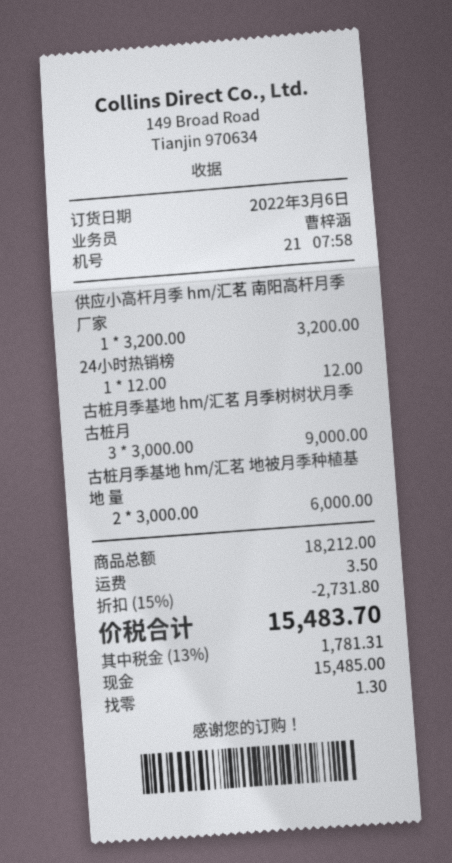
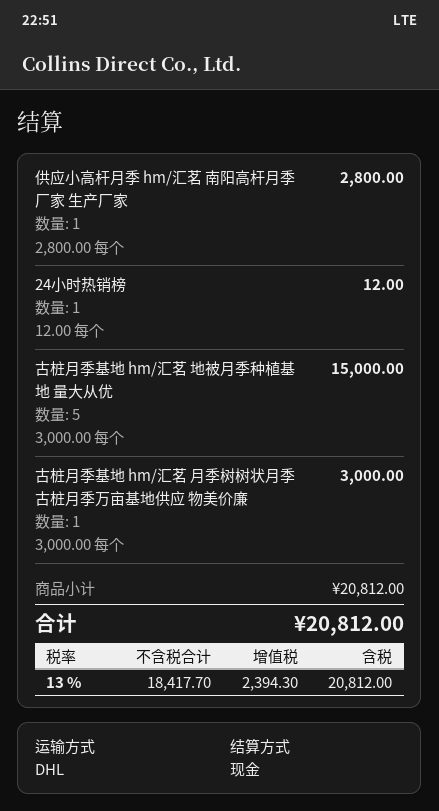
供应小高杆月季 hm/汇茗 南阳高杆月季厂家: 1 x 3200.00 = 3200.00 -> 1 x 2800.00 = 2800.00
古桩月季基地 hm/汇茗 月季树树状月季古桩月: 3 x 3000.00 = 9000.00 -> 1 x 3000.00 = 3000.00
古桩月季基地 hm/汇茗 地被月季种植基地 量: 2 x 3000.00 = 6000.00 -> 5 x 3000.00 = 15000.00
subtotal: 18212.00 -> 20812.00
discount: 15% = 2731.80 -> none
shipping: 3.50 -> none
tax: 13% = 1781.31 -> 13% = 2394.30
total: 15483.70 -> 20812.00

